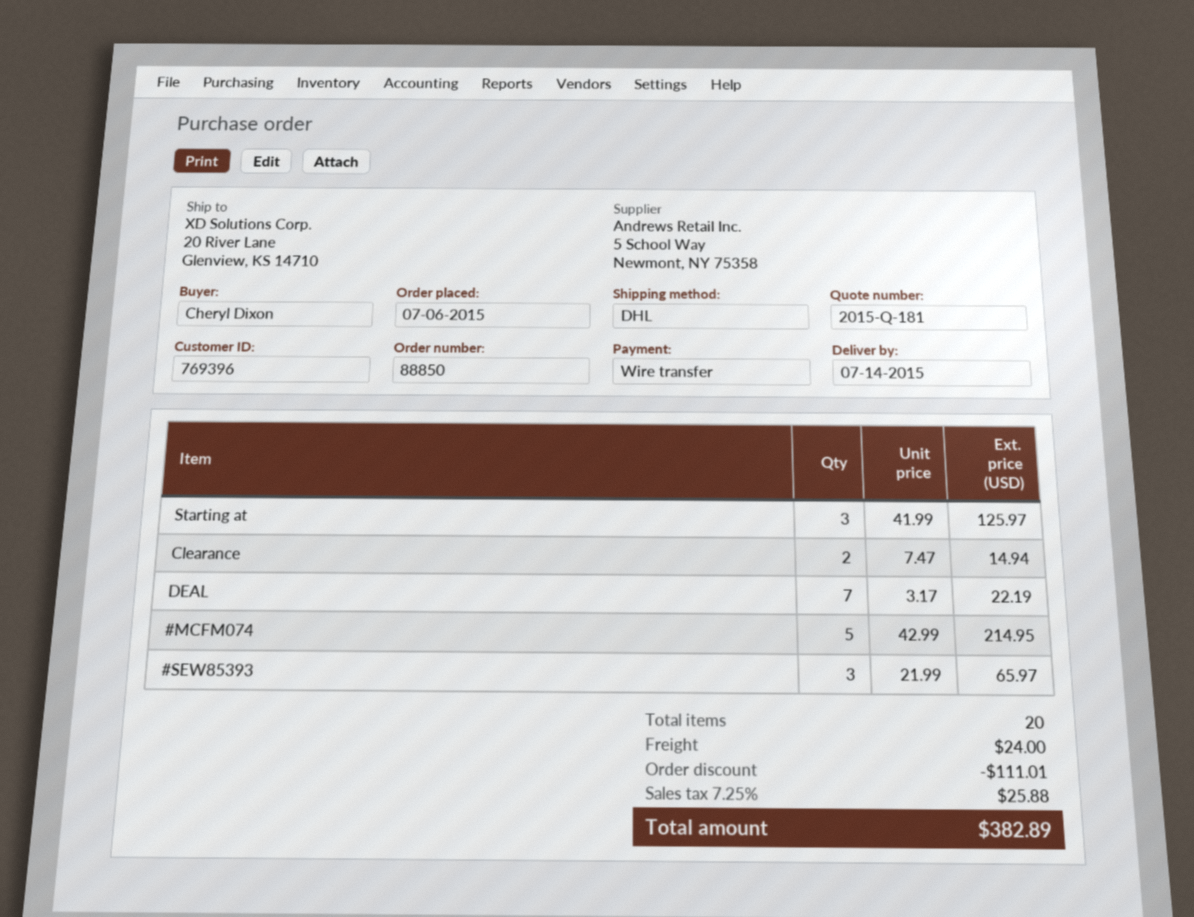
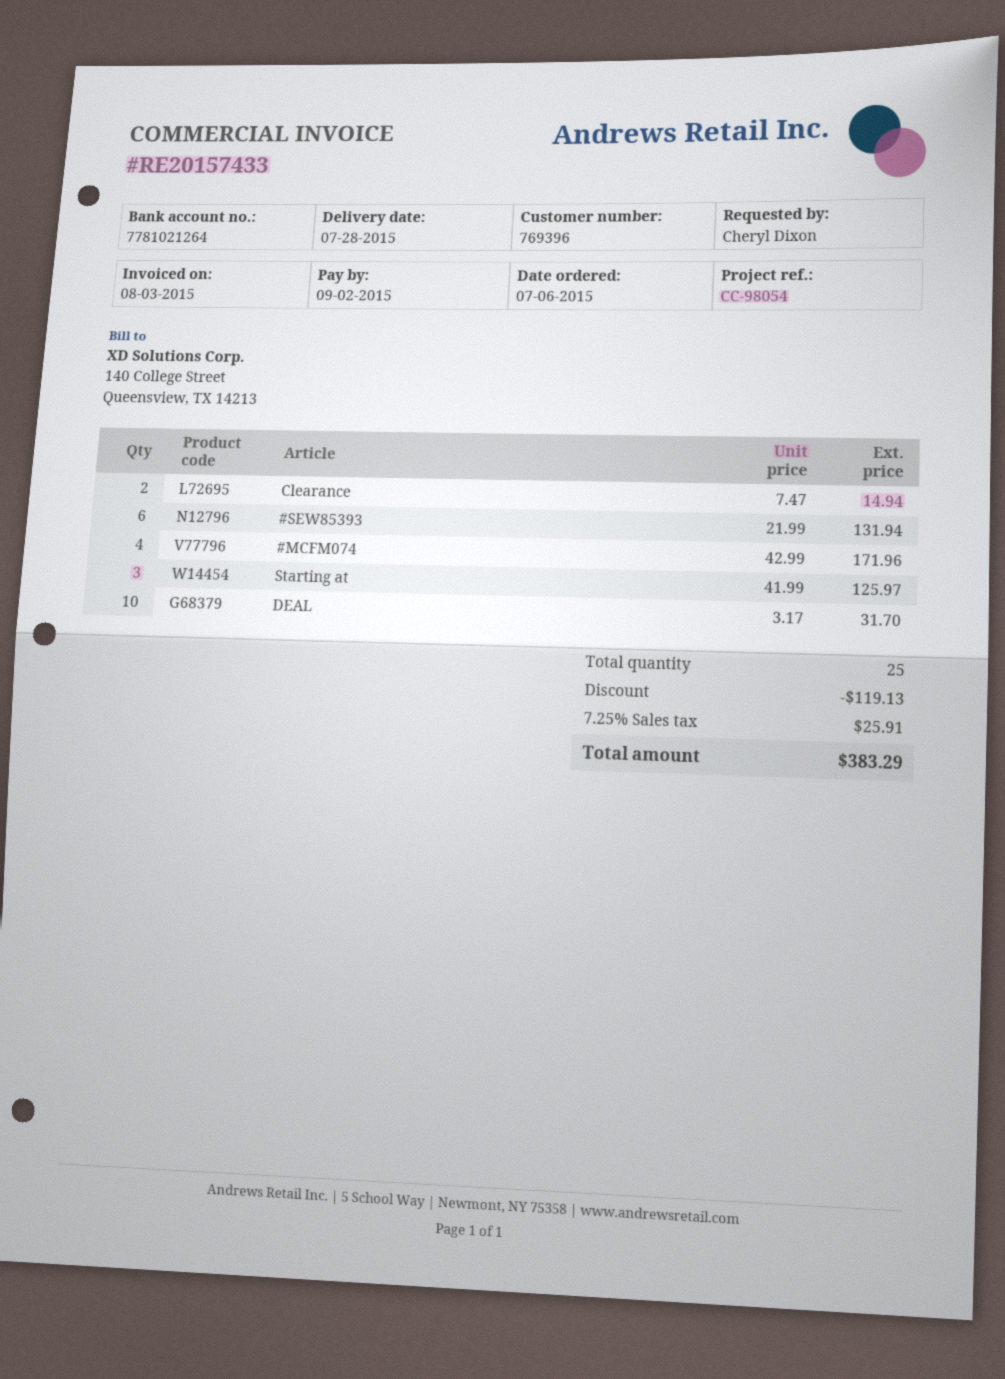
delivery date: 2015-07-14 -> 2015-07-28
DEAL: 7 x 3.17 = 22.19 -> 10 x 3.17 = 31.70
#MCFM074: 5 x 42.99 = 214.95 -> 4 x 42.99 = 171.96
#SEW85393: 3 x 21.99 = 65.97 -> 6 x 21.99 = 131.94
total quantity: 20 -> 25
discount: 111.01 -> 119.13
shipping: 24.00 -> none
tax: 7.25% = 25.88 -> 7.25% = 25.91
total: 382.89 -> 383.29

